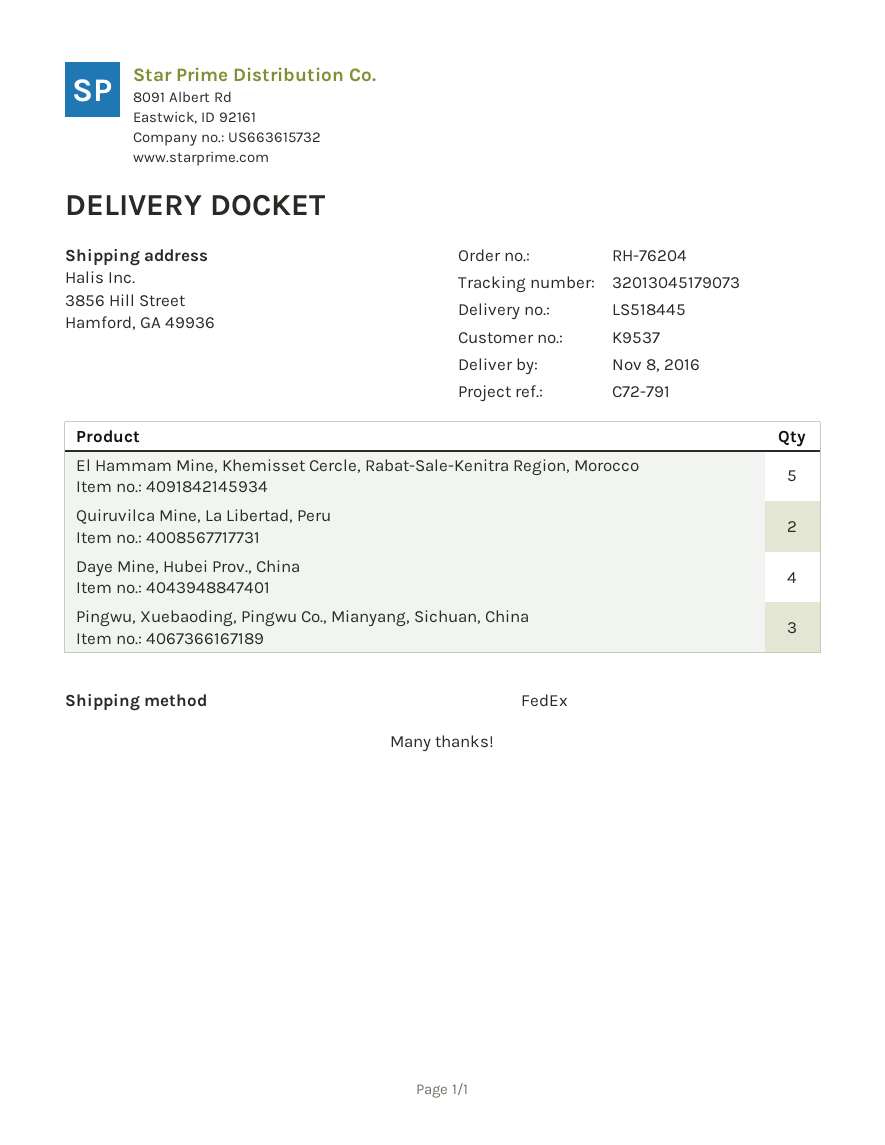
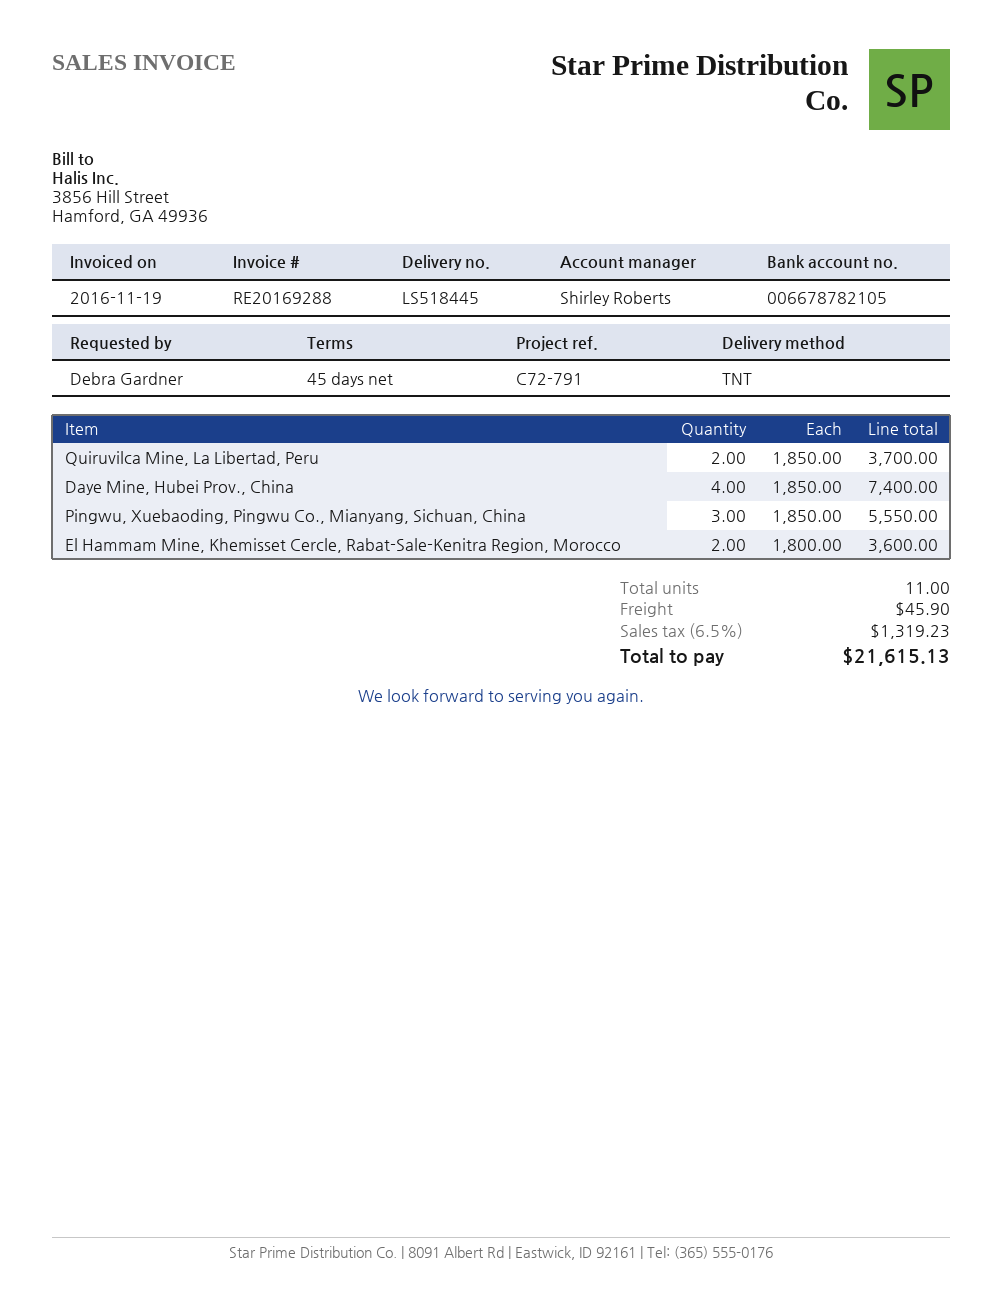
shipping method: FedEx -> TNT
El Hammam Mine, Khemisset Cercle, Rabat-Sale-Kenitra Region, Morocco: 5 -> 2

